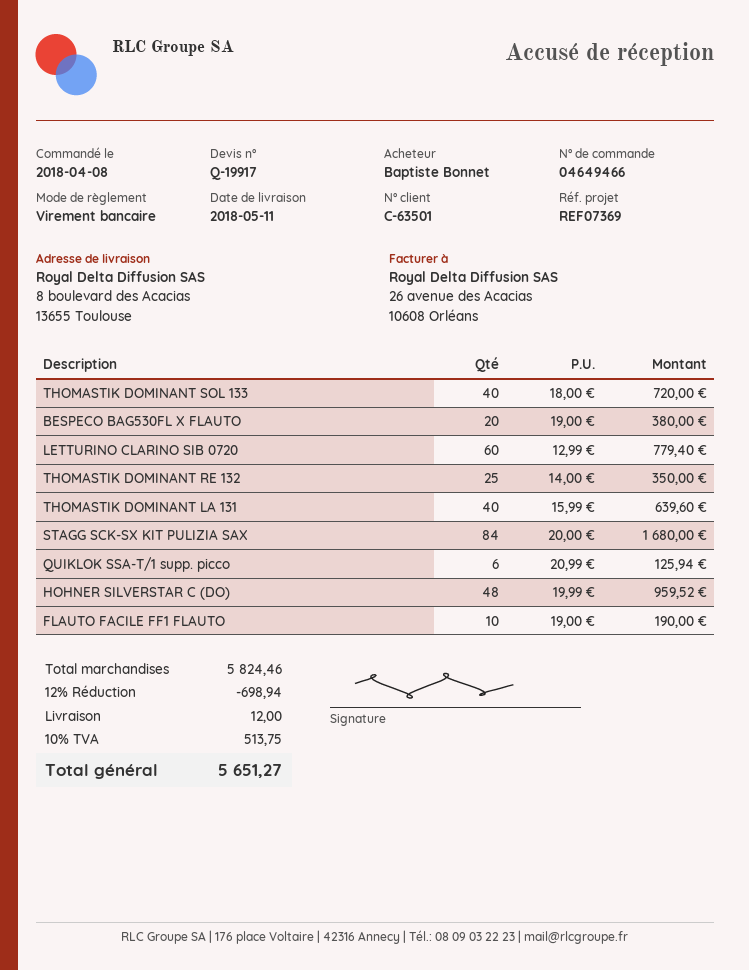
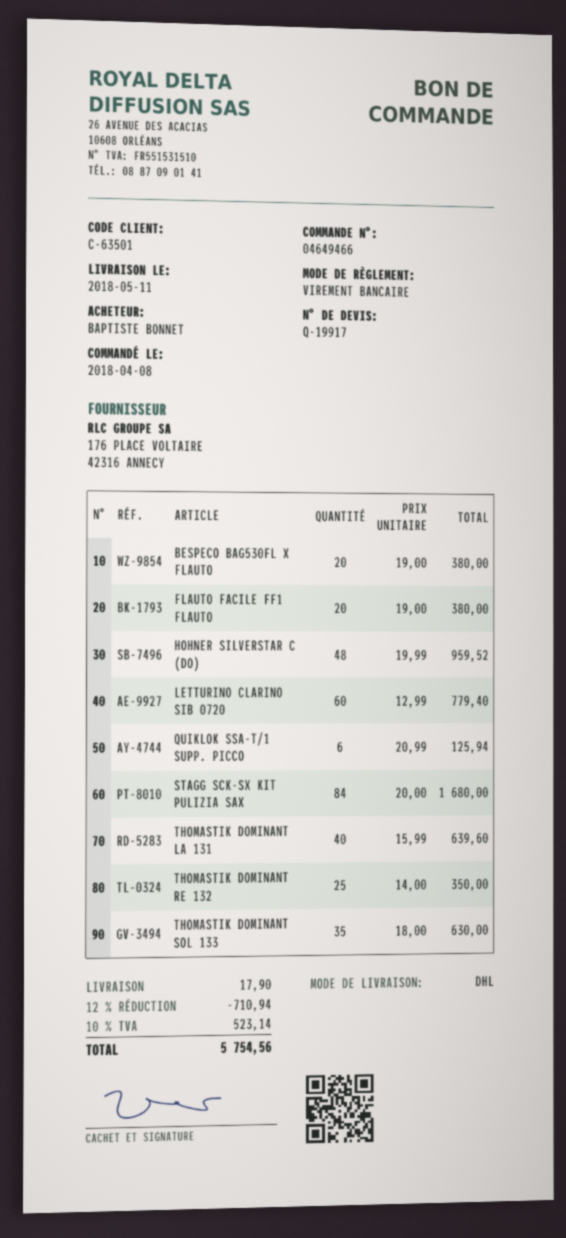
THOMASTIK DOMINANT SOL 133: 40 x 18.00 = 720.00 -> 35 x 18.00 = 630.00
FLAUTO FACILE FF1 FLAUTO: 10 x 19.00 = 190.00 -> 20 x 19.00 = 380.00
discount: 12% = 698.94 -> 12% = 710.94
shipping: 12.00 -> 17.90
tax: 10% = 513.75 -> 10% = 523.14
total: 5651.27 -> 5754.56

